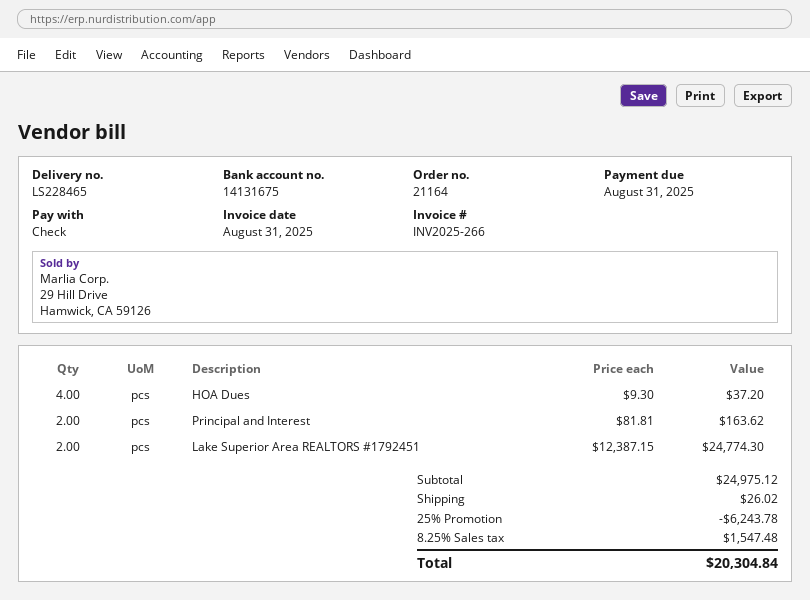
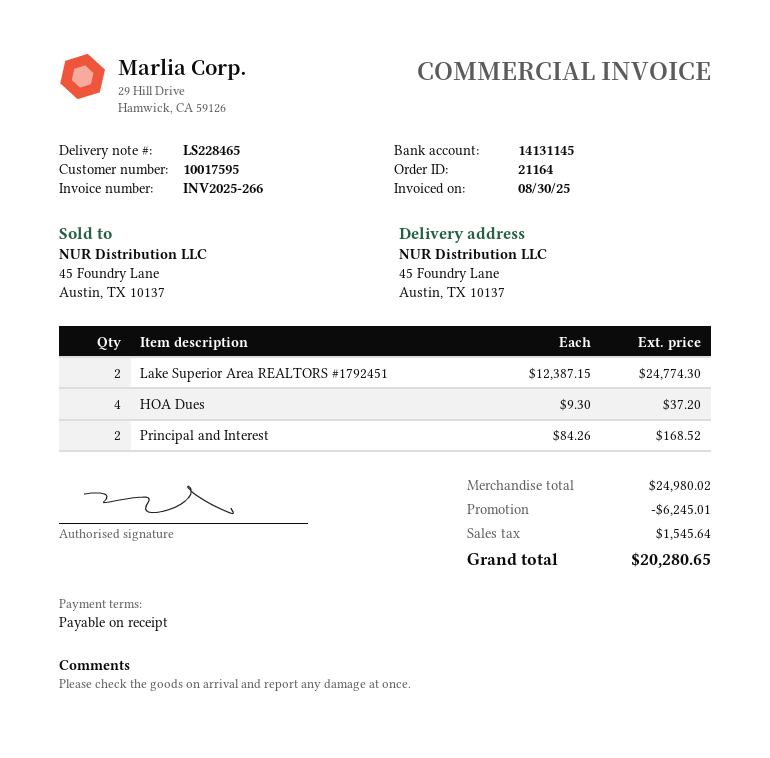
invoice date: 2025-08-31 -> 2025-08-30
bank account: 14131675 -> 14131145
Principal and Interest: 2 x 81.81 = 163.62 -> 2 x 84.26 = 168.52
subtotal: 24975.12 -> 24980.02
discount: 6243.78 -> 6245.01
shipping: 26.02 -> none
tax: 1547.48 -> 1545.64
total: 20304.84 -> 20280.65

